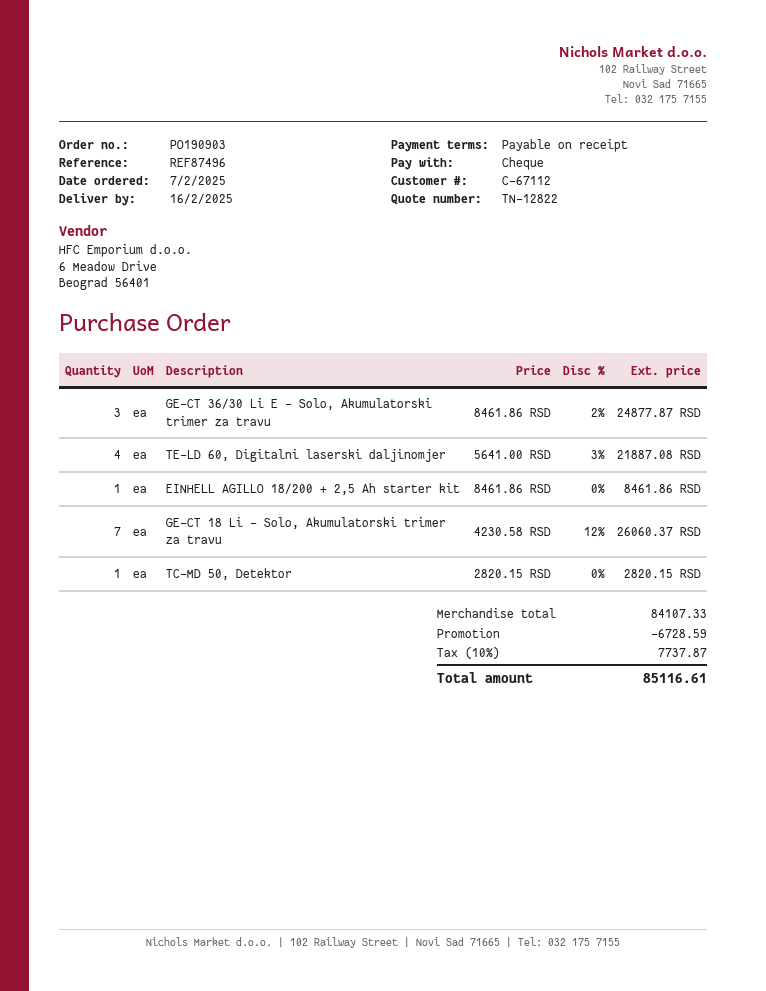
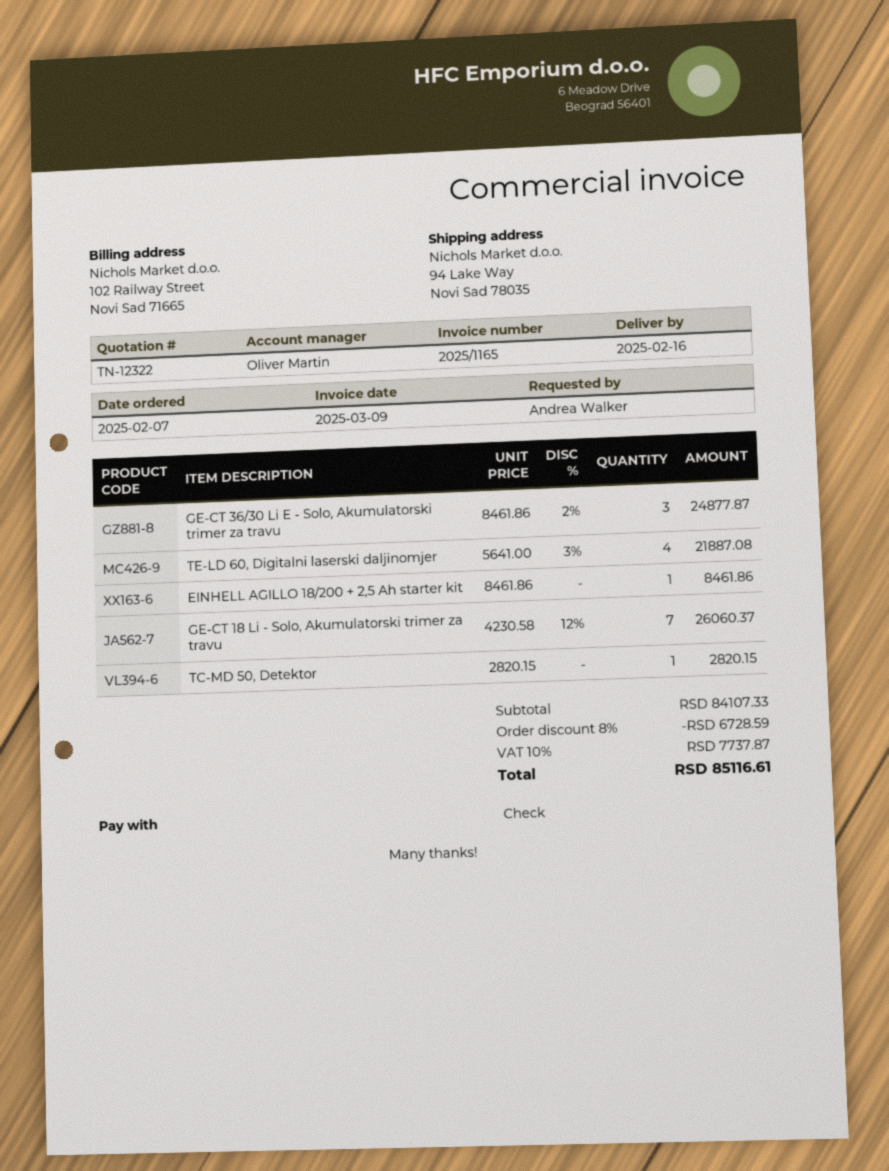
quote number: TN-12822 -> TN-12322

